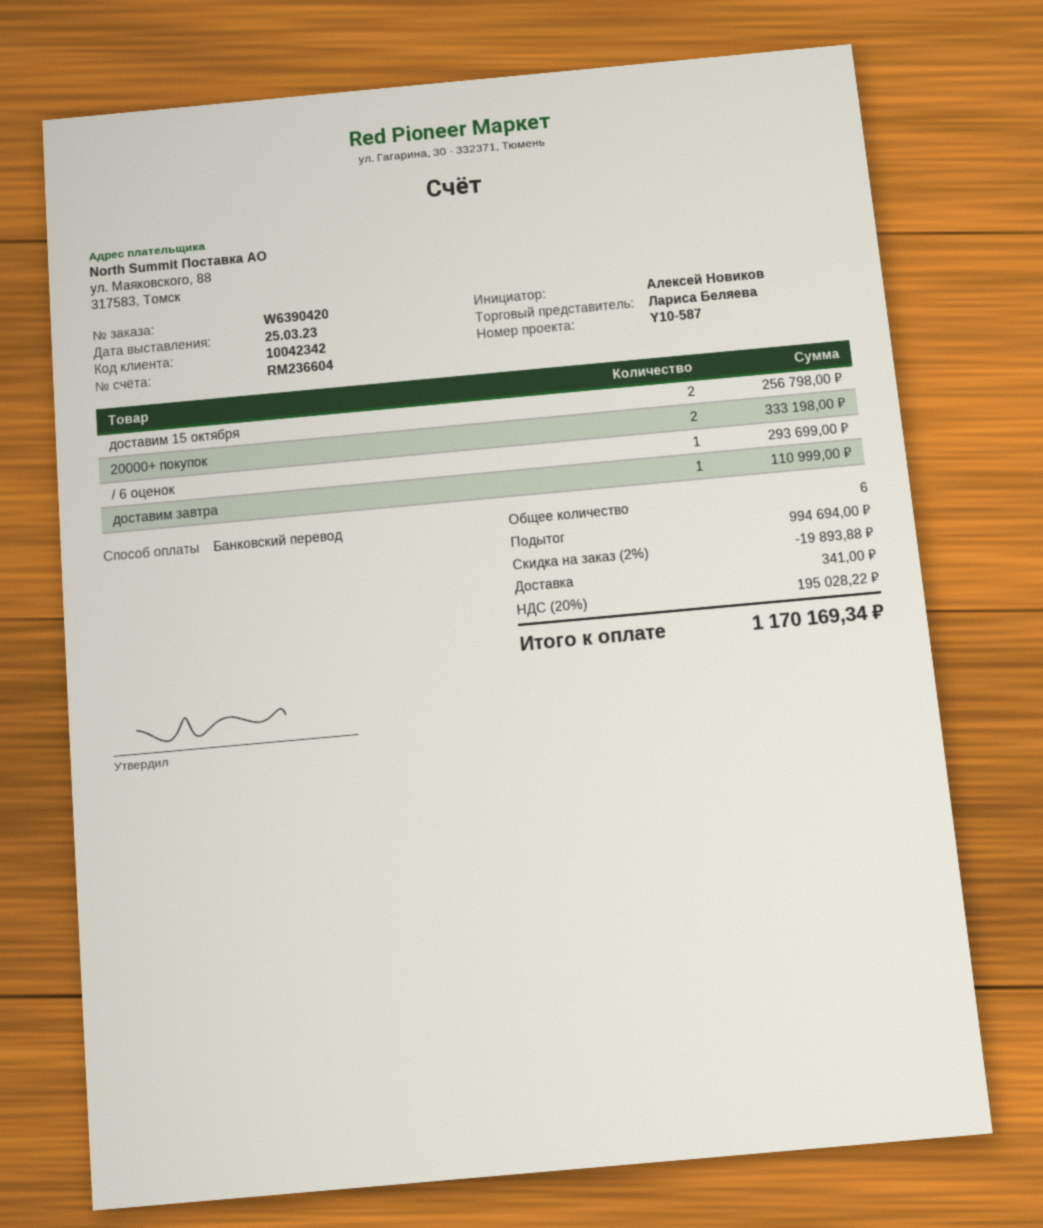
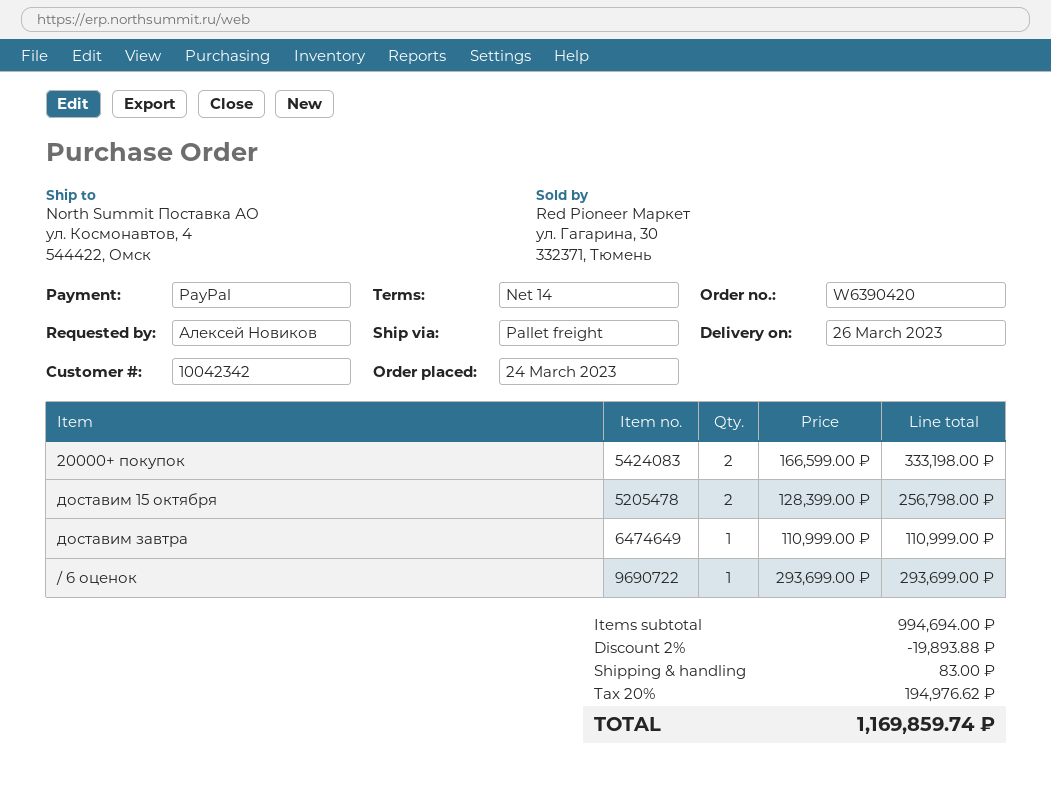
payment method: bank transfer -> PayPal
shipping: 341.00 -> 83.00
tax: 20% = 195028.22 -> 20% = 194976.62
total: 1170169.34 -> 1169859.74

